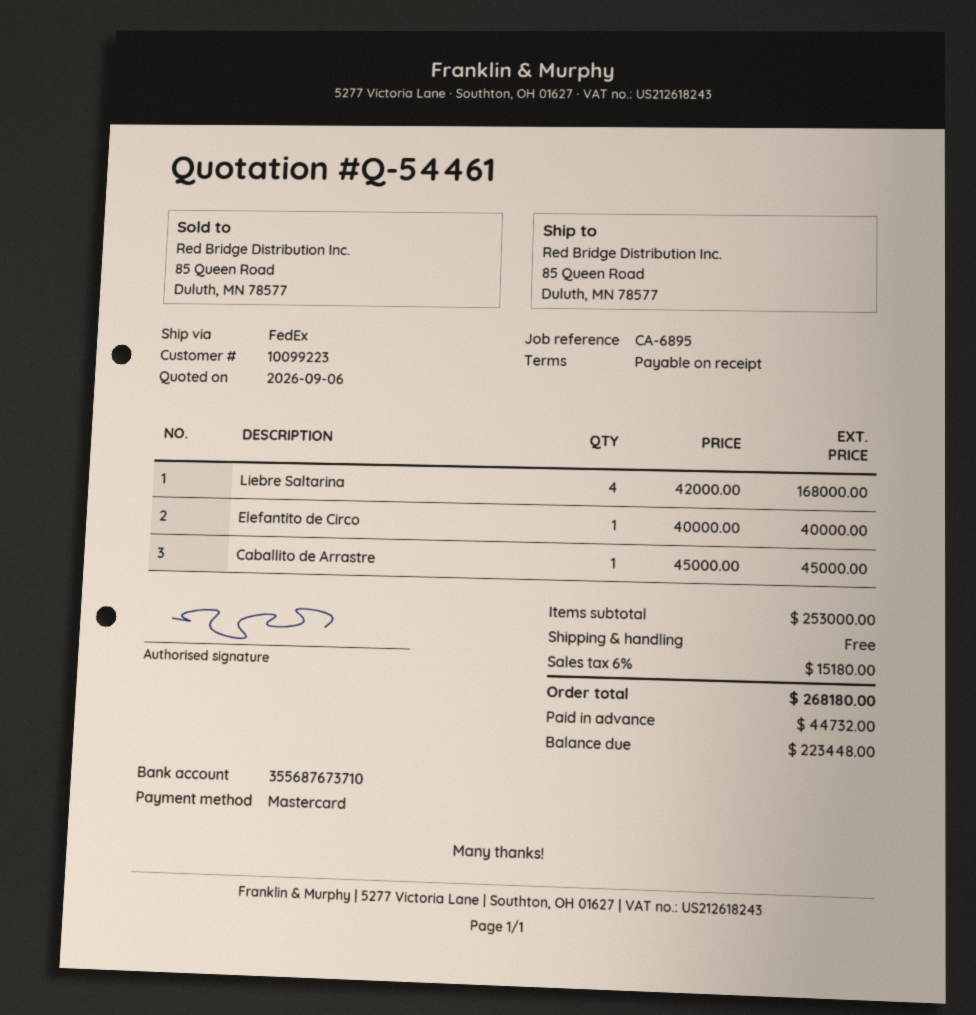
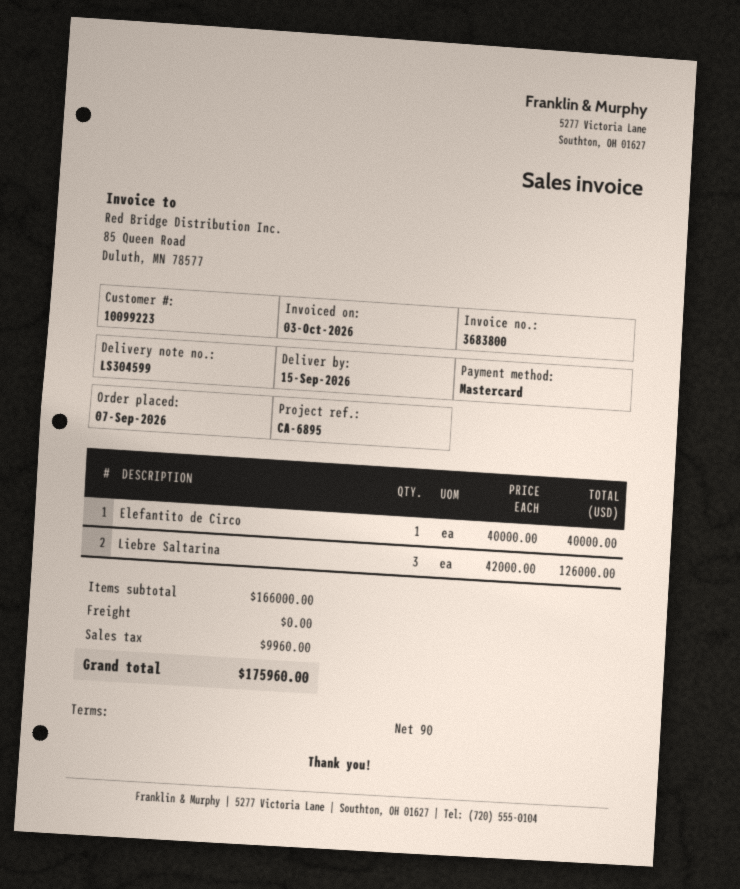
payment terms: on receipt -> 90 days
Liebre Saltarina: 4 x 42000.00 = 168000.00 -> 3 x 42000.00 = 126000.00
Caballito de Arrastre: 1 x 45000.00 = 45000.00 -> none
subtotal: 253000.00 -> 166000.00
tax: 15180.00 -> 9960.00
total: 268180.00 -> 175960.00

